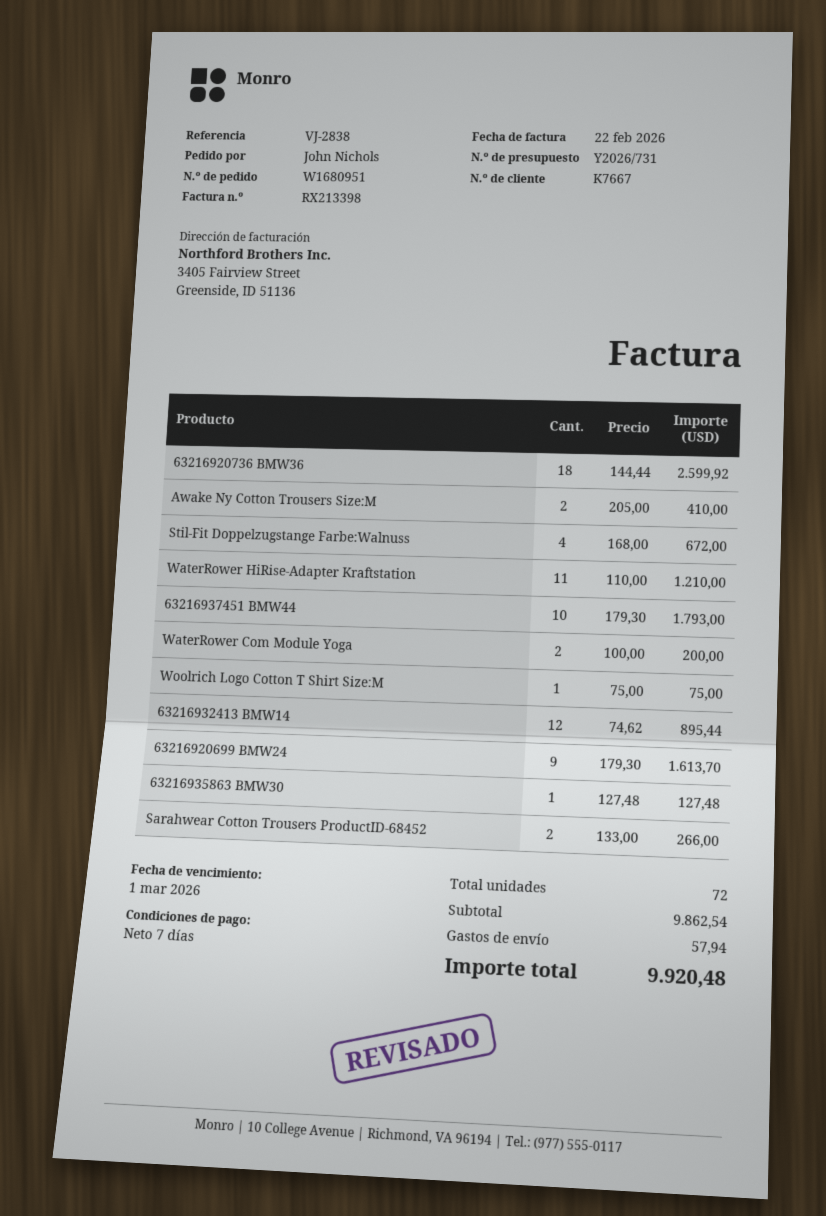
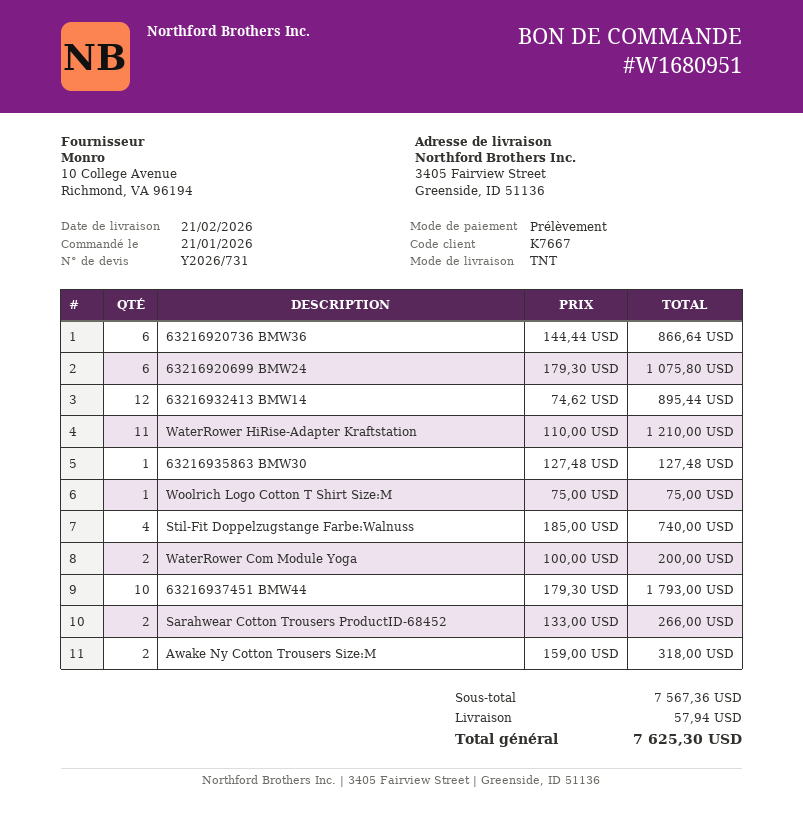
63216920736 BMW36: 18 x 144.44 = 2599.92 -> 6 x 144.44 = 866.64
Awake Ny Cotton Trousers Size:M: 2 x 205.00 = 410.00 -> 2 x 159.00 = 318.00
Stil-Fit Doppelzugstange Farbe:Walnuss: 4 x 168.00 = 672.00 -> 4 x 185.00 = 740.00
63216920699 BMW24: 9 x 179.30 = 1613.70 -> 6 x 179.30 = 1075.80
subtotal: 9862.54 -> 7567.36
total: 9920.48 -> 7625.30

